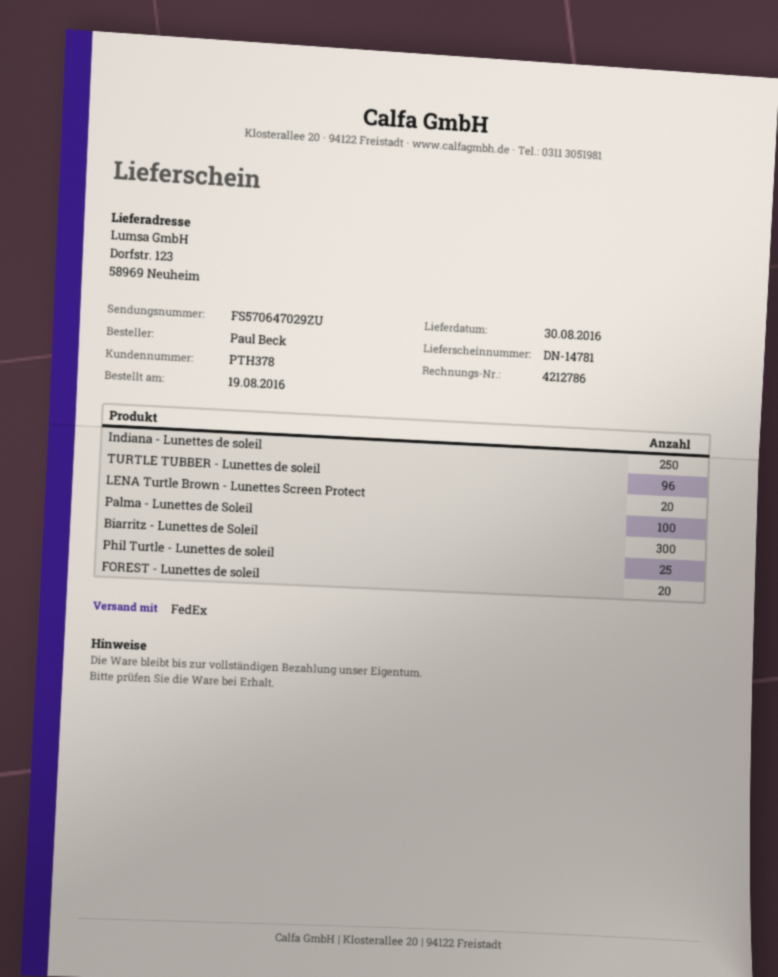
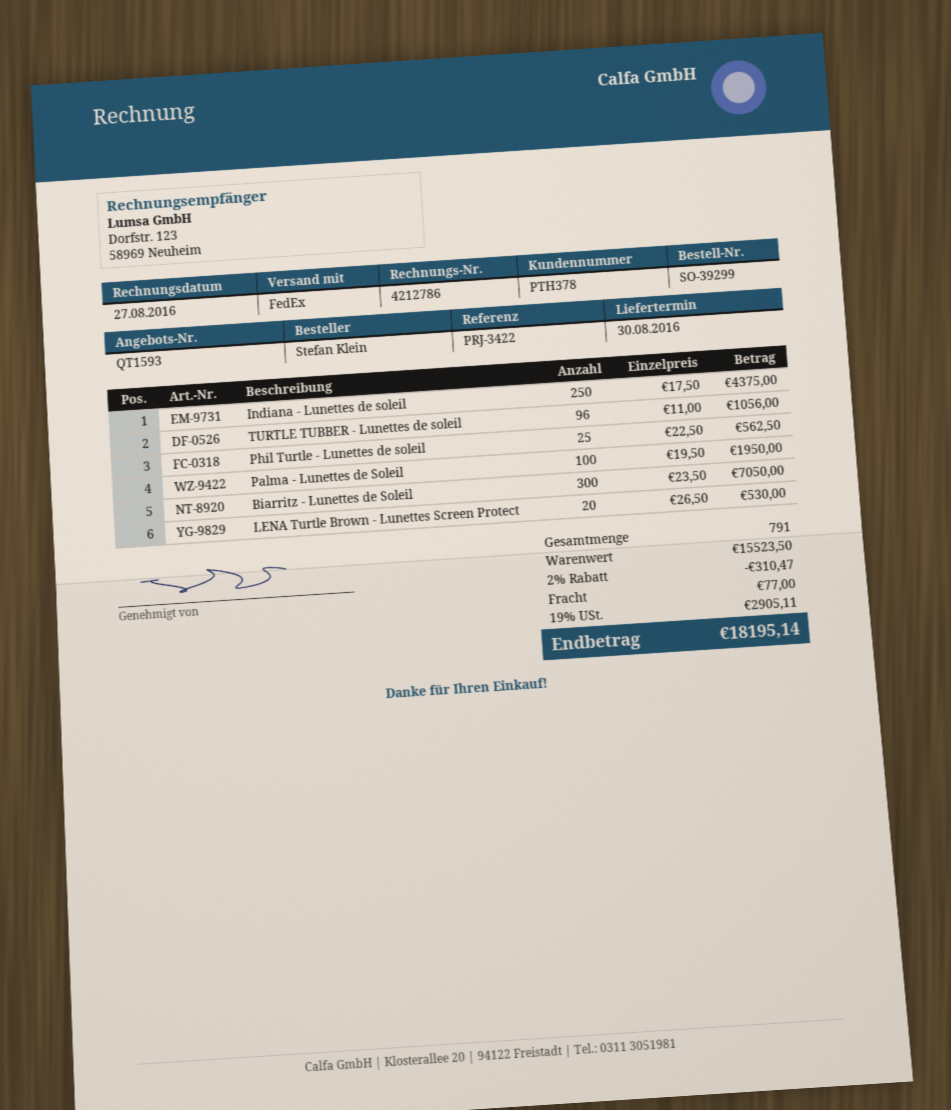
ordered by: Paul Beck -> Stefan Klein
FOREST - Lunettes de soleil: 20 -> none

